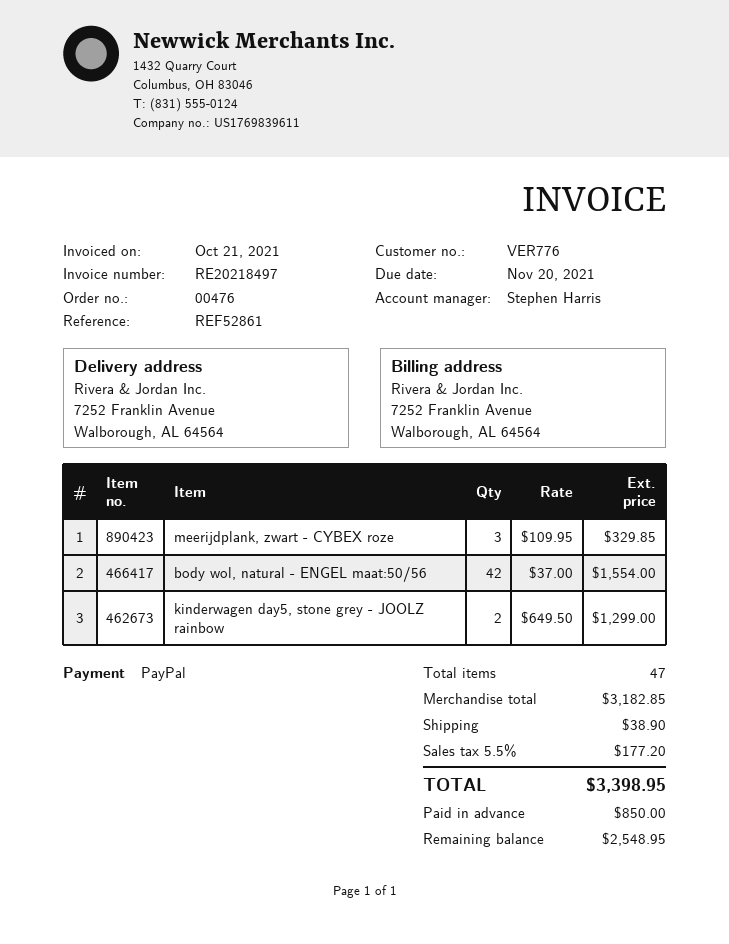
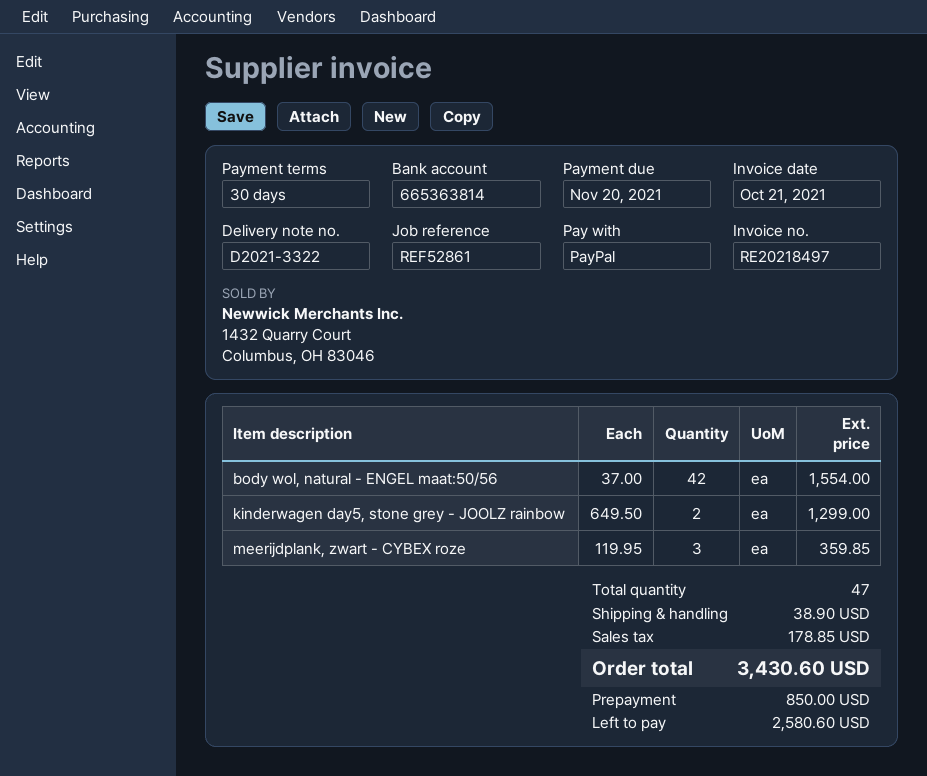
meerijdplank, zwart - CYBEX roze: 3 x 109.95 = 329.85 -> 3 x 119.95 = 359.85
tax: 177.20 -> 178.85
total: 3398.95 -> 3430.60
balance: 2548.95 -> 2580.60

